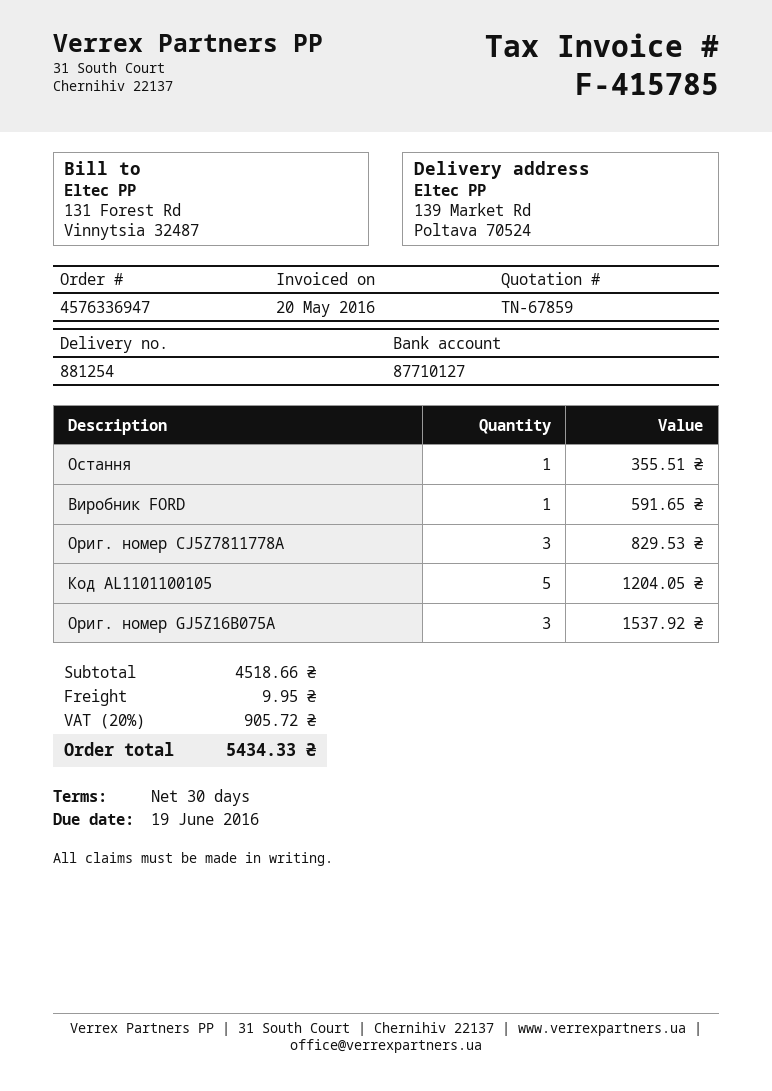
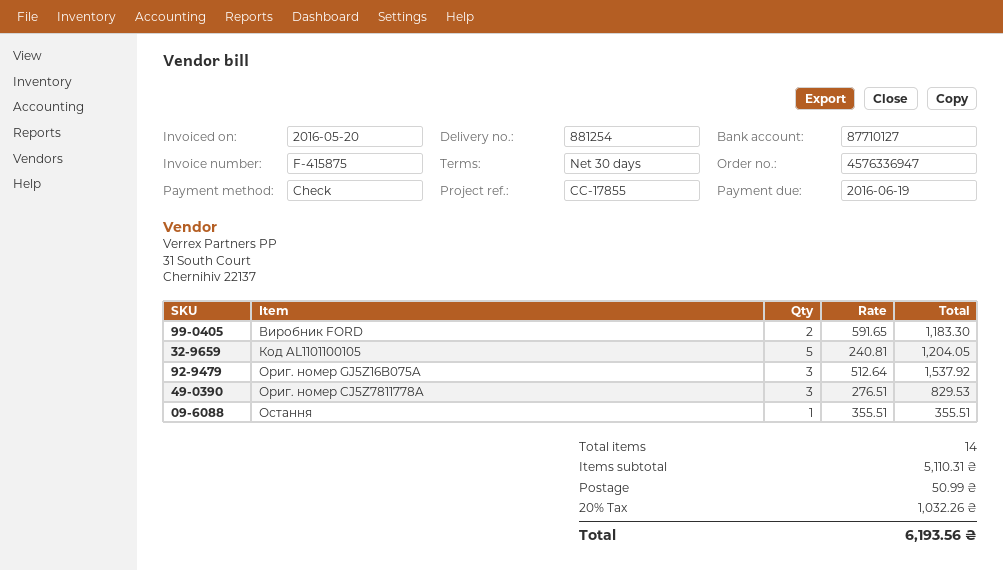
invoice number: F-415785 -> F-415875
Виробник FORD: 1 for 591.65 -> 2 for 1183.30
subtotal: 4518.66 -> 5110.31
shipping: 9.95 -> 50.99
tax: 20% = 905.72 -> 20% = 1032.26
total: 5434.33 -> 6193.56

